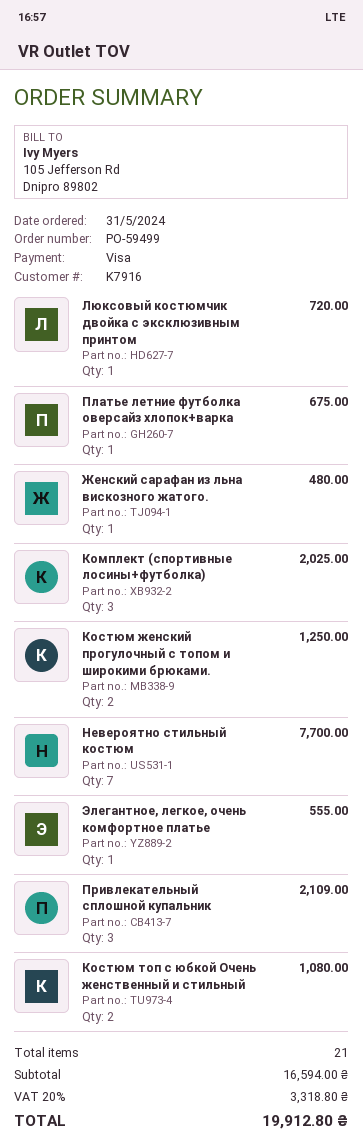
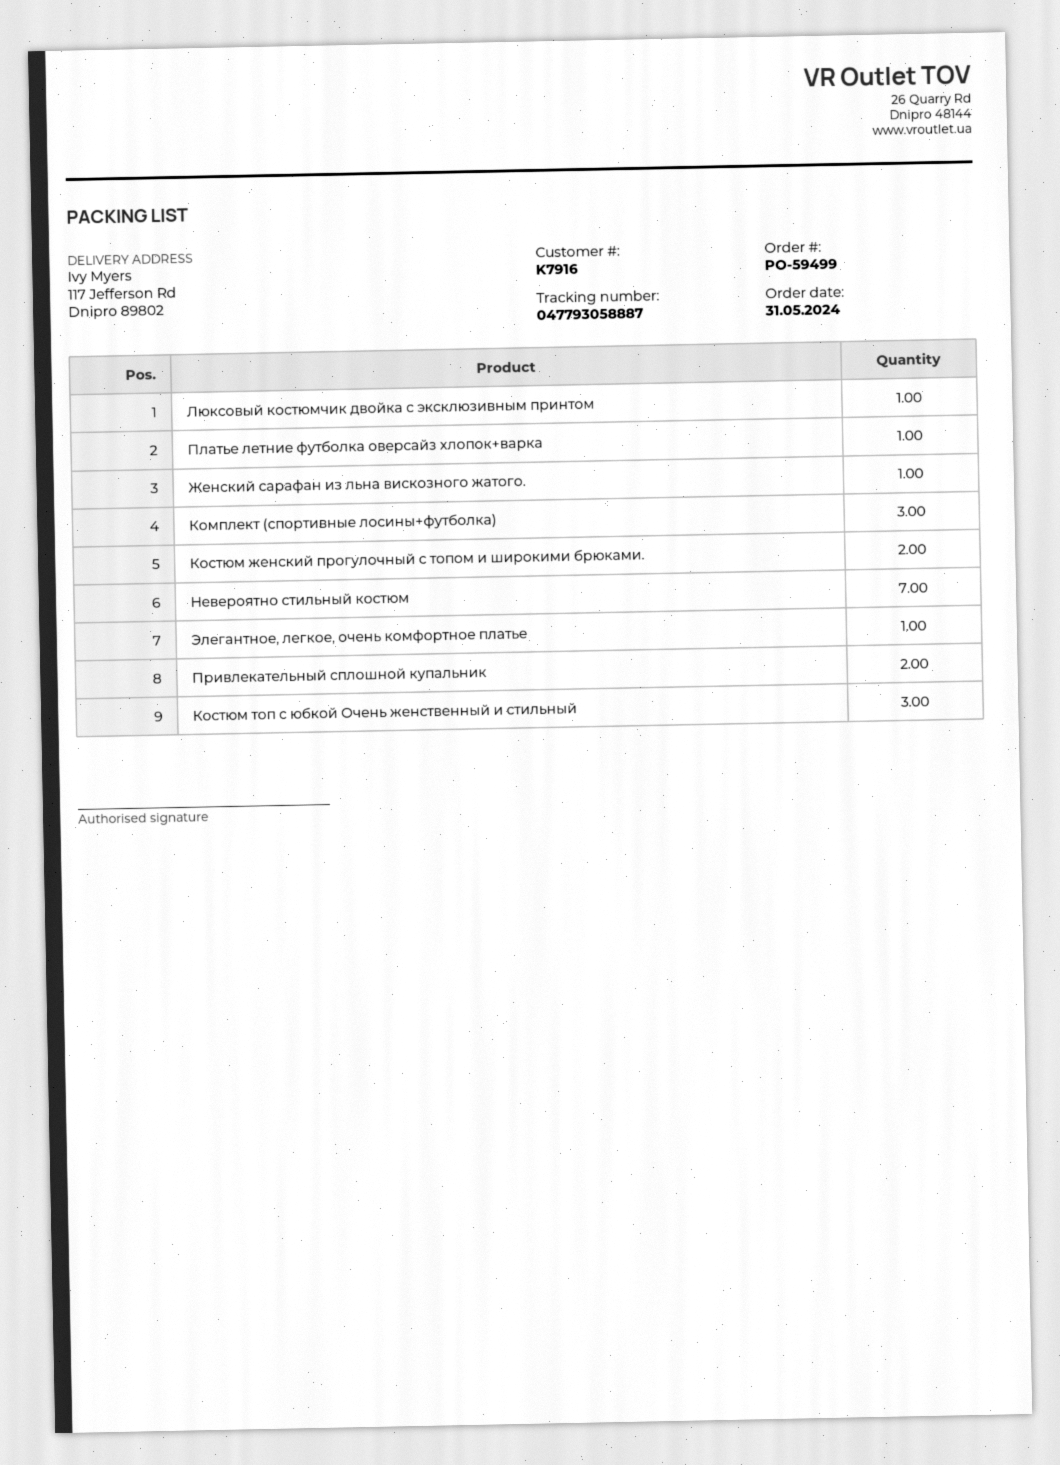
Привлекательный сплошной купальник: 3 -> 2
Костюм топ с юбкой Очень женственный и стильный: 2 -> 3

